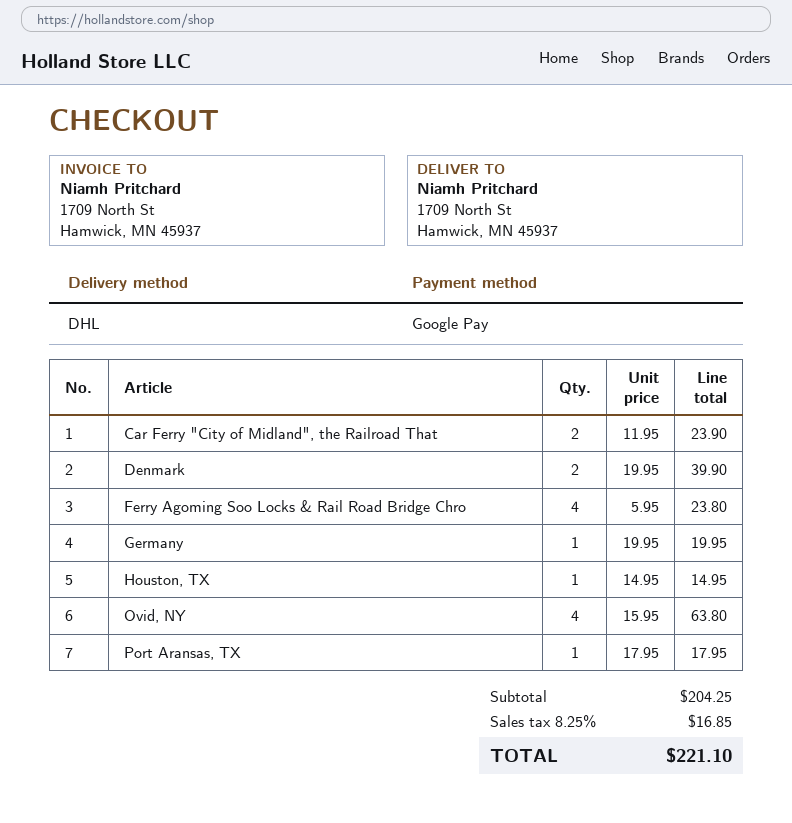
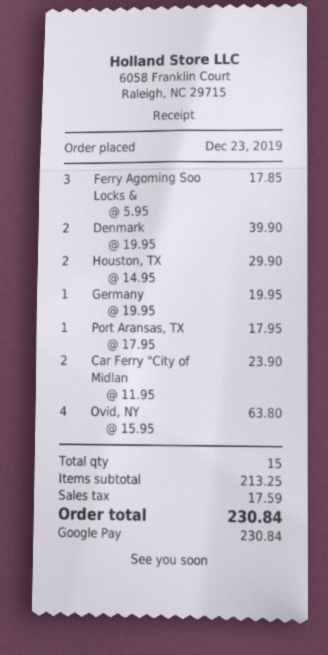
Ferry Agoming Soo Locks & Rail Road Bridge Chro: 4 x 5.95 = 23.80 -> 3 x 5.95 = 17.85
Houston, TX: 1 x 14.95 = 14.95 -> 2 x 14.95 = 29.90
subtotal: 204.25 -> 213.25
tax: 16.85 -> 17.59
total: 221.10 -> 230.84

